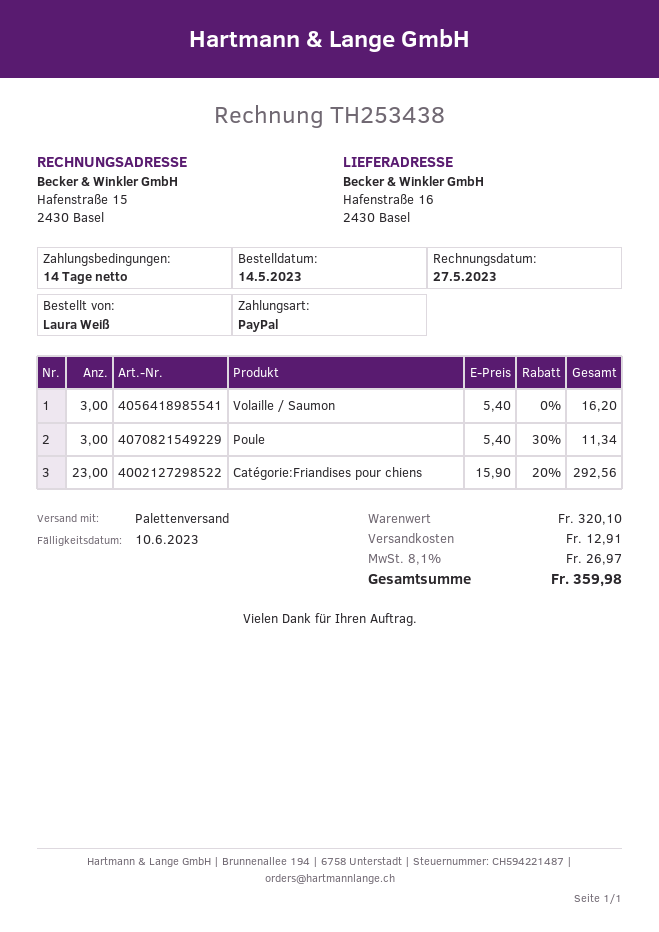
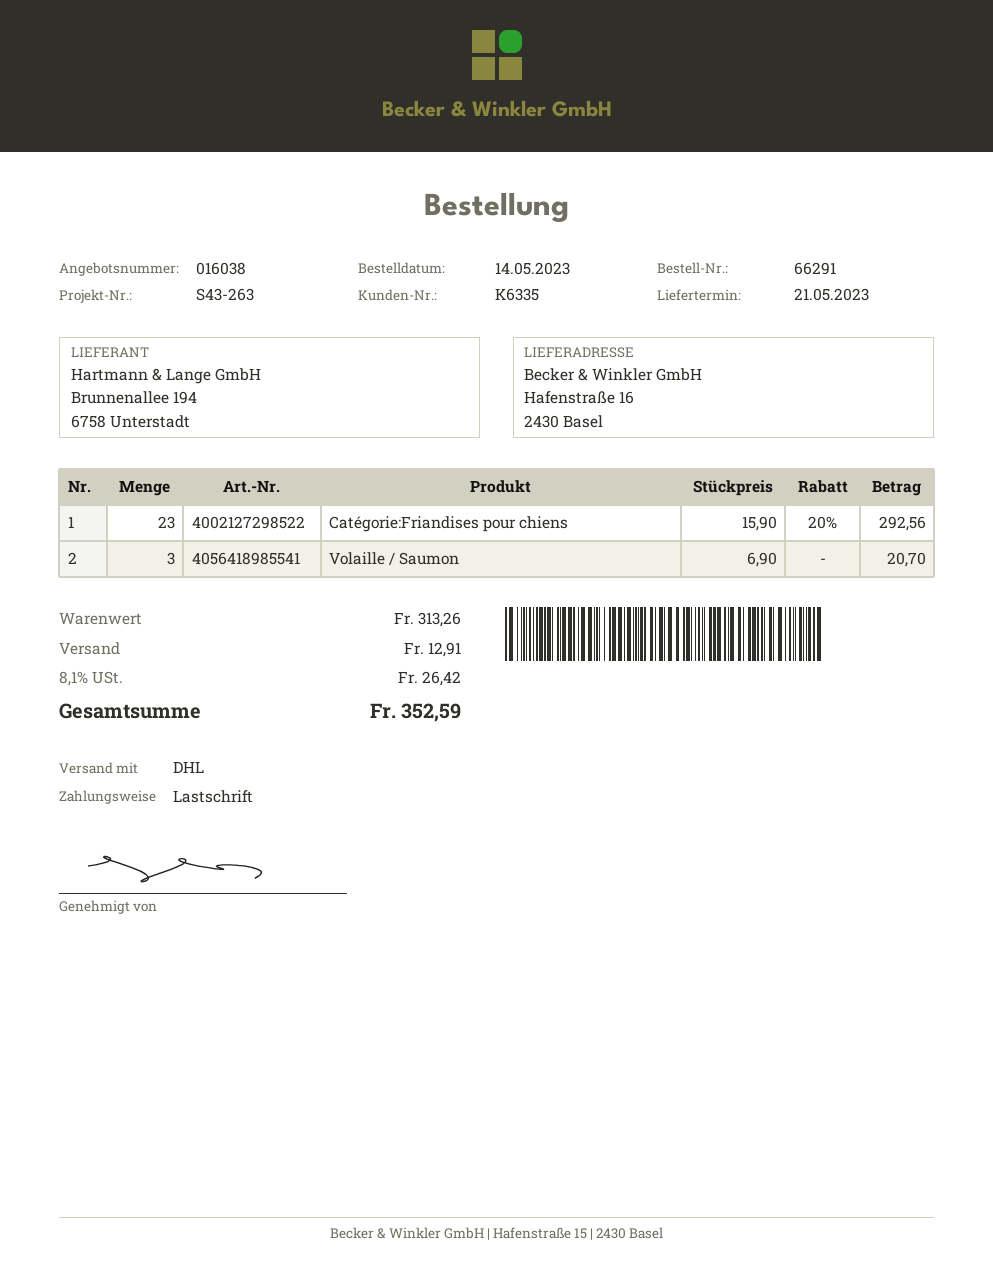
payment method: PayPal -> direct debit
shipping method: pallet freight -> DHL
Volaille / Saumon: 3 x 5.40 = 16.20 -> 3 x 6.90 = 20.70
Poule: 3 x 5.40 - 30% = 11.34 -> none
subtotal: 320.10 -> 313.26
tax: 8.1% = 26.97 -> 8.1% = 26.42
total: 359.98 -> 352.59

